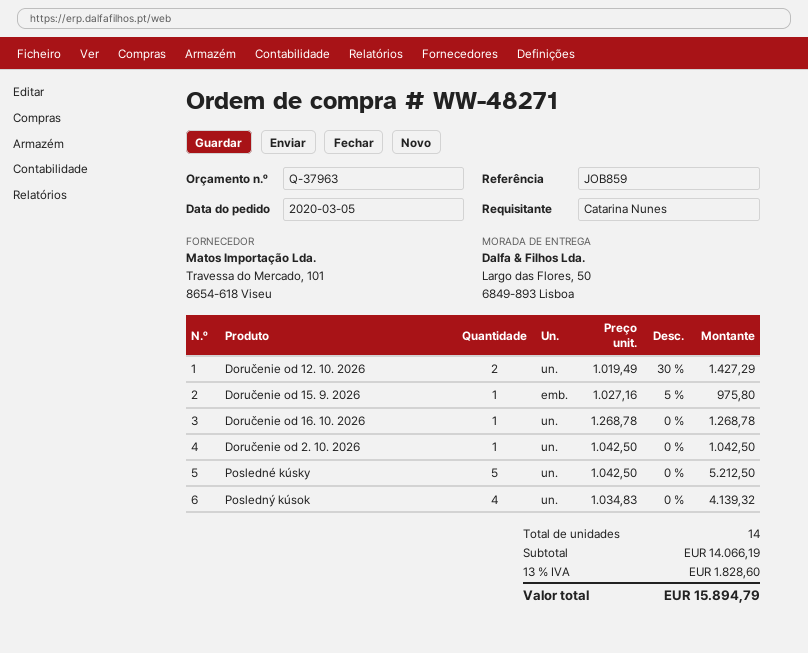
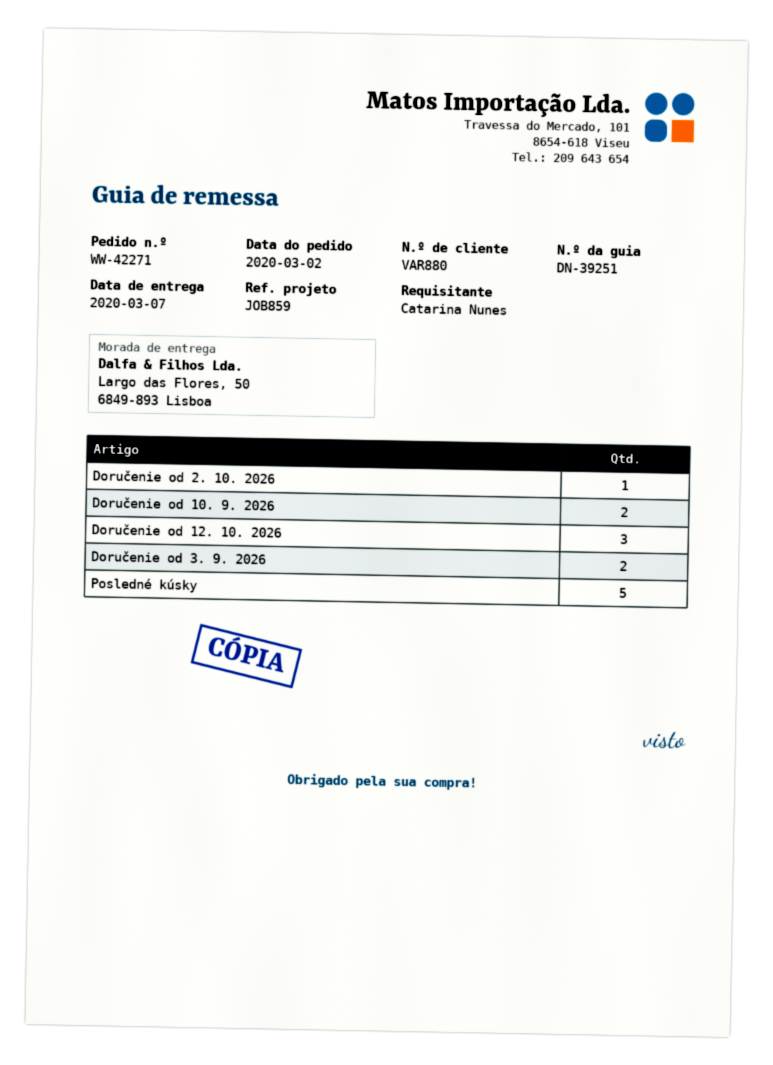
order number: WW-48271 -> WW-42271
order date: 2020-03-05 -> 2020-03-02
Doručenie od 12. 10. 2026: 2 -> 3
Doručenie od 15. 9. 2026: 1 -> none
Doručenie od 16. 10. 2026: 1 -> none
Posledný kúsok: 4 -> none
Doručenie od 10. 9. 2026: none -> 2
Doručenie od 3. 9. 2026: none -> 2

